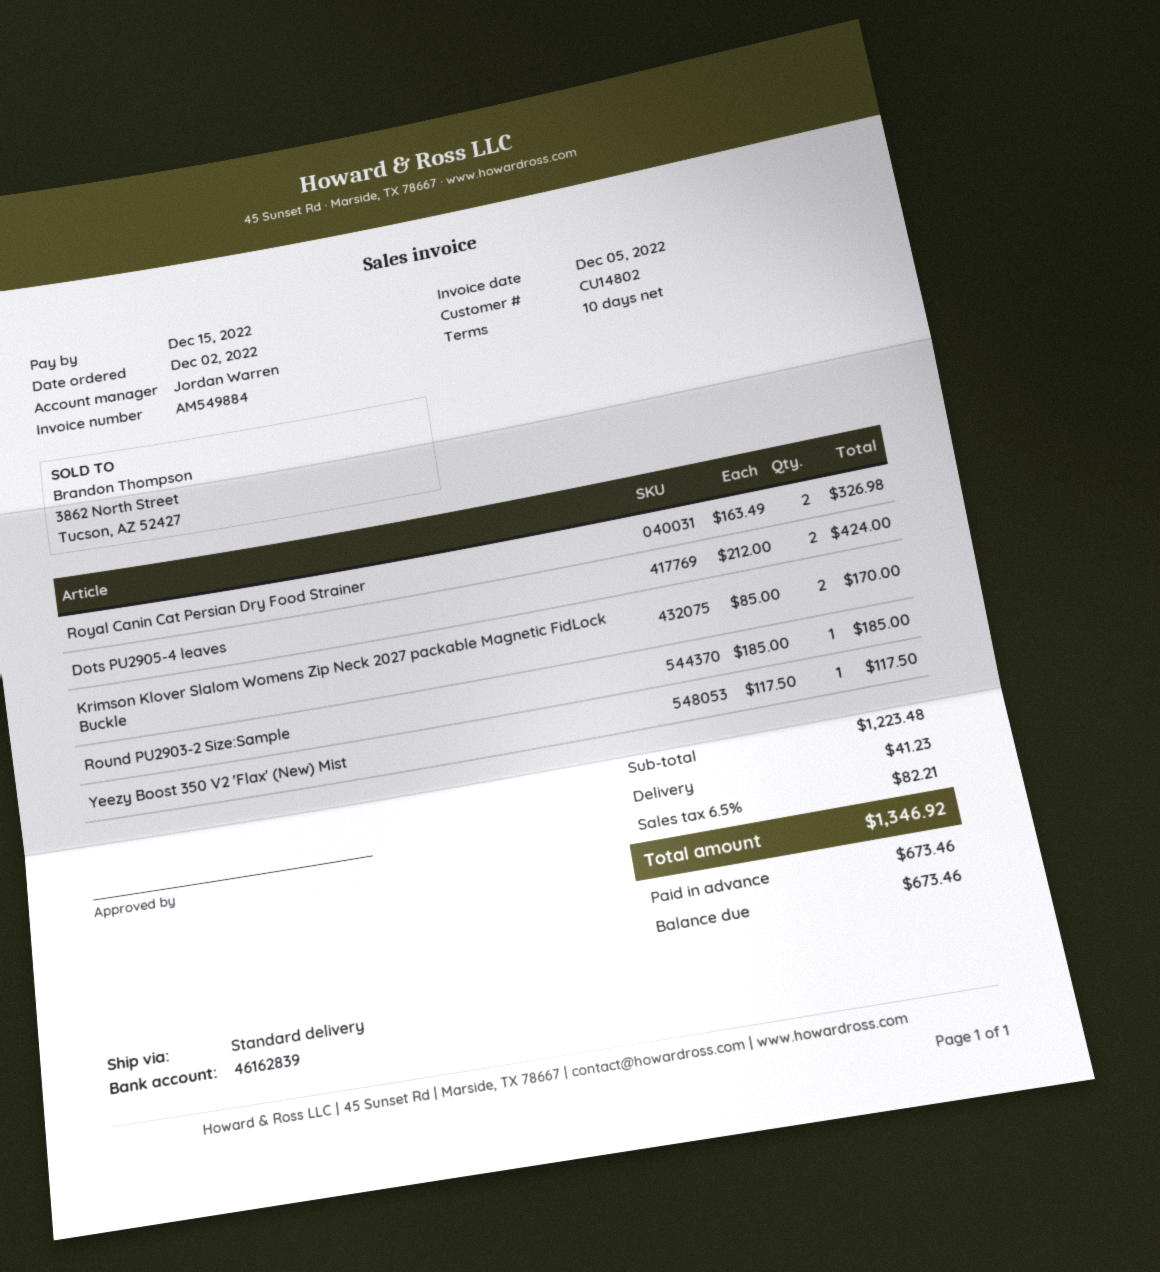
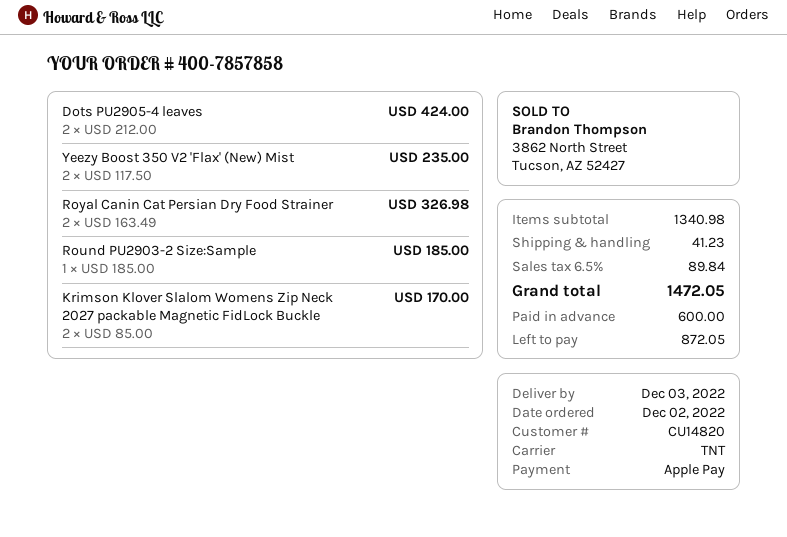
customer number: CU14802 -> CU14820
shipping method: standard -> TNT
Yeezy Boost 350 V2 'Flax' (New) Mist: 1 x 117.50 = 117.50 -> 2 x 117.50 = 235.00
subtotal: 1223.48 -> 1340.98
tax: 6.5% = 82.21 -> 6.5% = 89.84
total: 1346.92 -> 1472.05
deposit: 673.46 -> 600.00
balance: 673.46 -> 872.05

